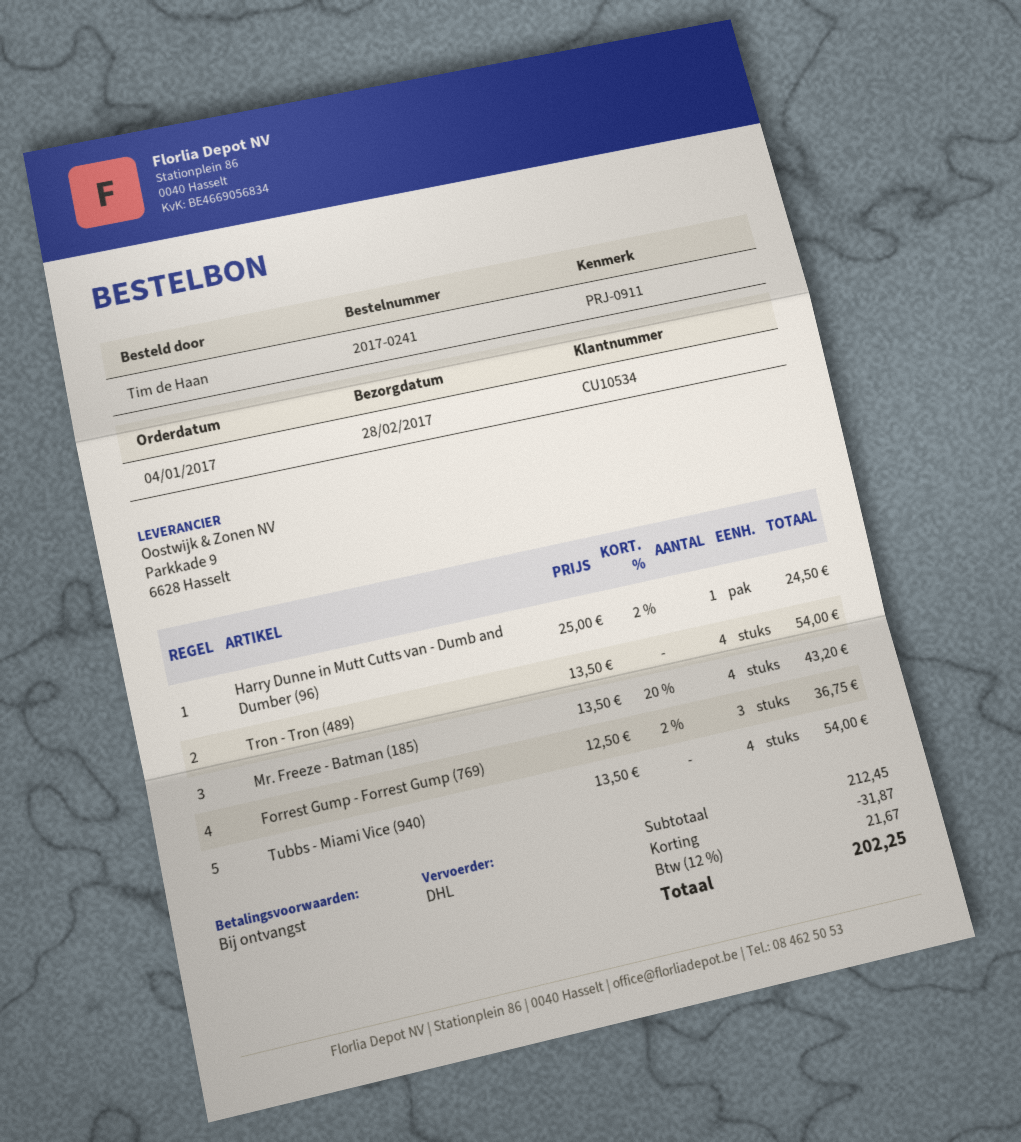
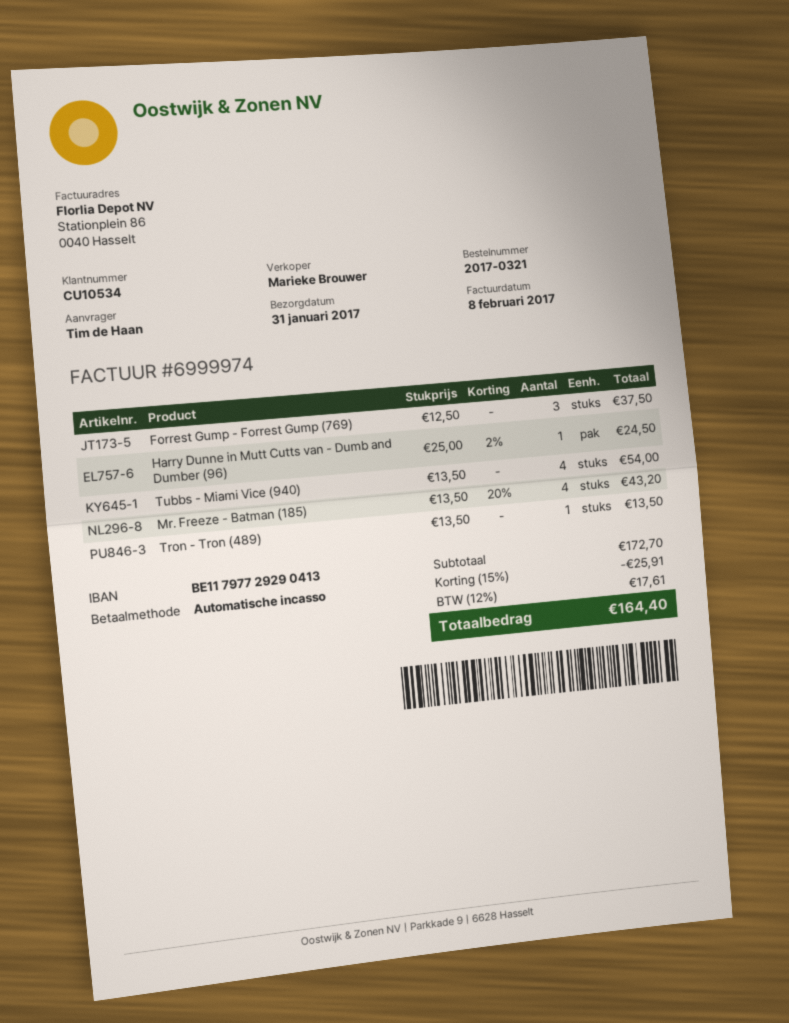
order number: 2017-0241 -> 2017-0321
delivery date: 2017-02-28 -> 2017-01-31
Tron - Tron (489): 4 x 13.50 = 54.00 -> 1 x 13.50 = 13.50
Forrest Gump - Forrest Gump (769): 3 x 12.50 - 2% = 36.75 -> 3 x 12.50 = 37.50
subtotal: 212.45 -> 172.70
discount: 31.87 -> 25.91
tax: 12% = 21.67 -> 12% = 17.61
total: 202.25 -> 164.40

